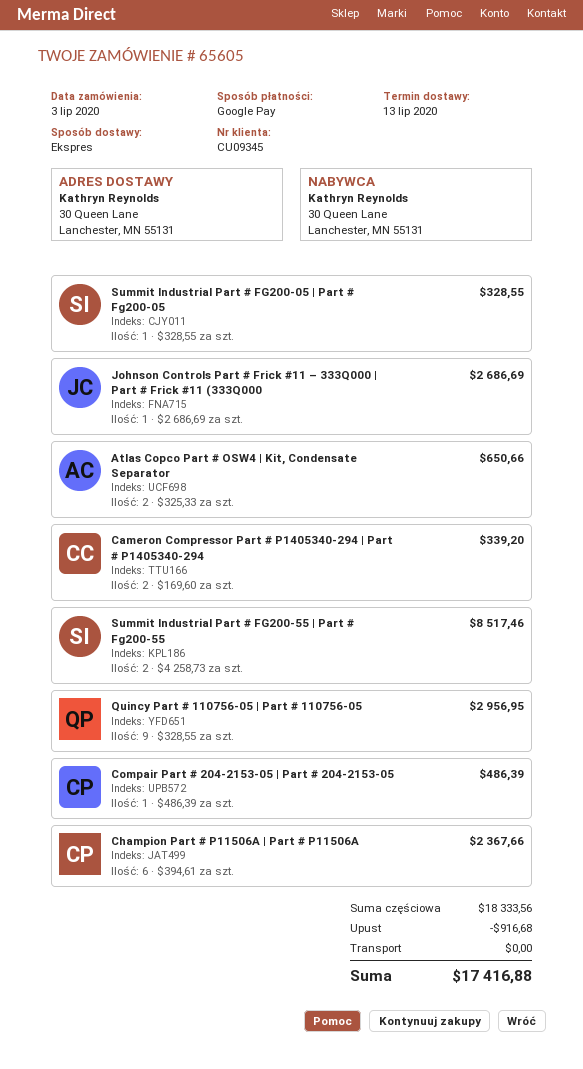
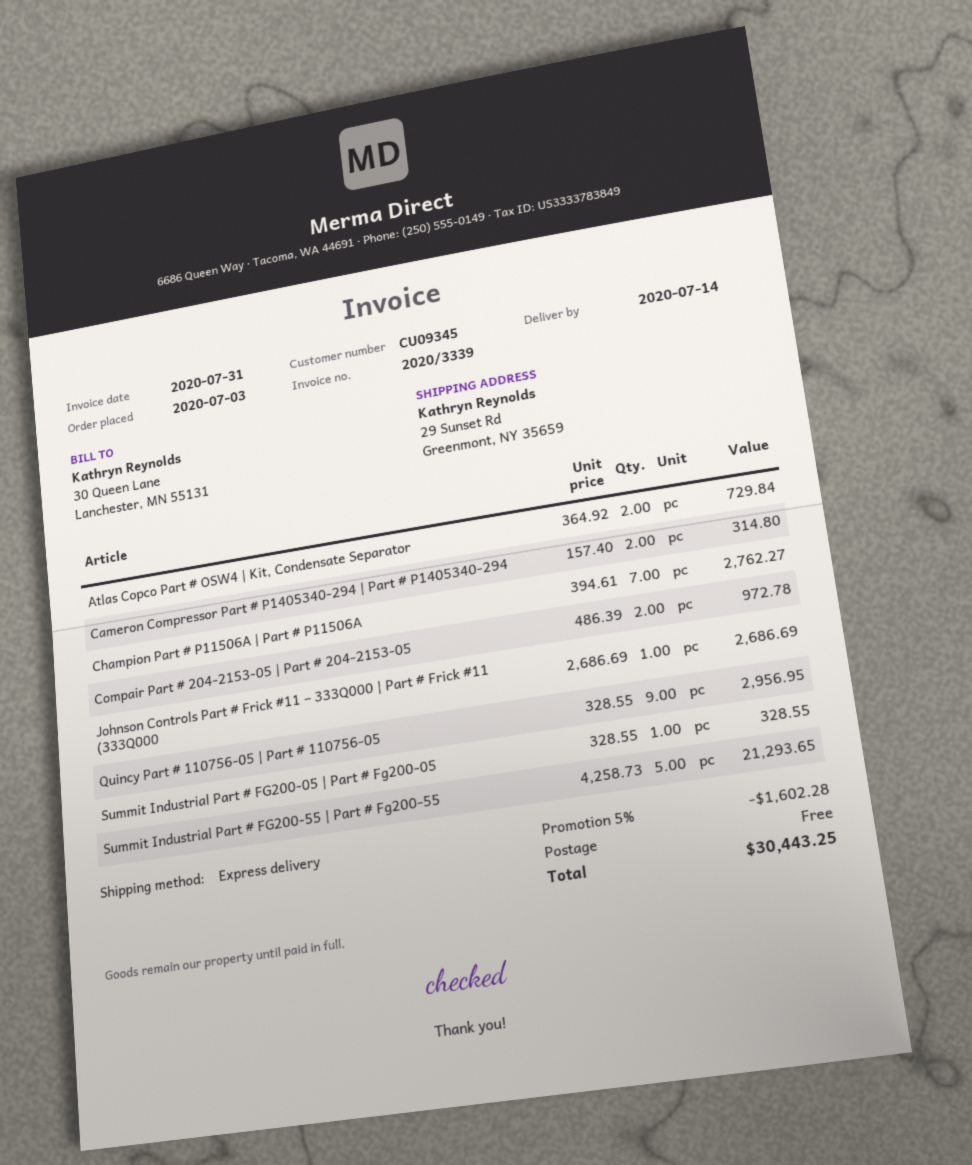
delivery date: 2020-07-13 -> 2020-07-14
ship to: 30 Queen Lane, Lanchester, MN 55131 -> 29 Sunset Rd, Greenmont, NY 35659
Atlas Copco Part # OSW4 | Kit, Condensate Separator: 2 x 325.33 = 650.66 -> 2 x 364.92 = 729.84
Cameron Compressor Part # P1405340-294 | Part # P1405340-294: 2 x 169.60 = 339.20 -> 2 x 157.40 = 314.80
Summit Industrial Part # FG200-55 | Part # Fg200-55: 2 x 4258.73 = 8517.46 -> 5 x 4258.73 = 21293.65
Compair Part # 204-2153-05 | Part # 204-2153-05: 1 x 486.39 = 486.39 -> 2 x 486.39 = 972.78
Champion Part # P11506A | Part # P11506A: 6 x 394.61 = 2367.66 -> 7 x 394.61 = 2762.27
discount: 916.68 -> 1602.28
total: 17416.88 -> 30443.25

